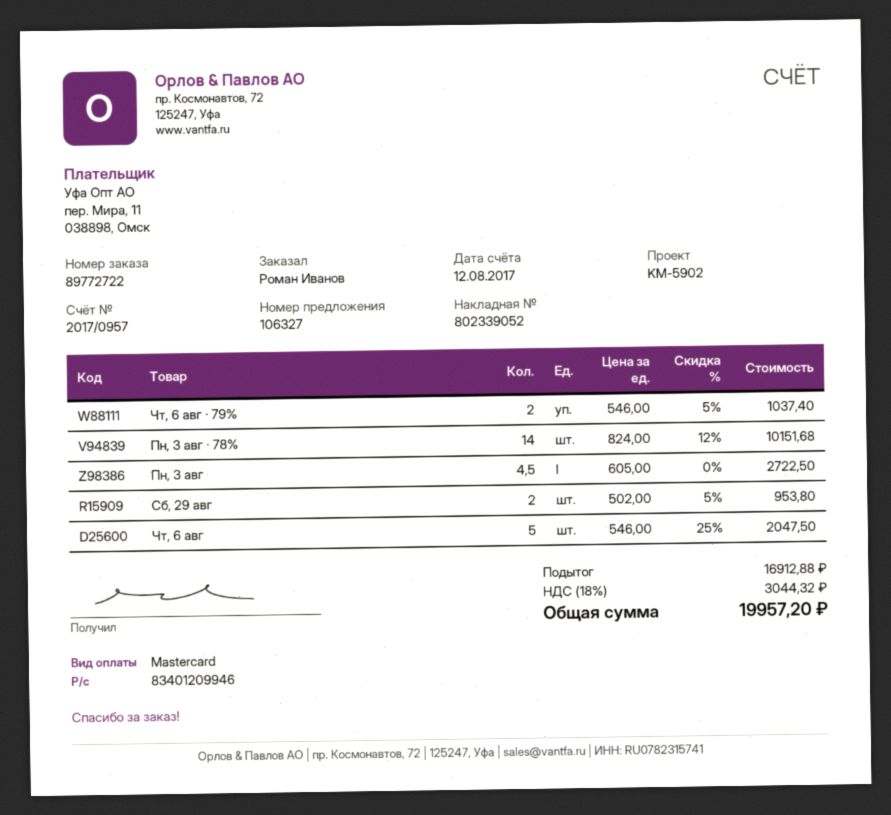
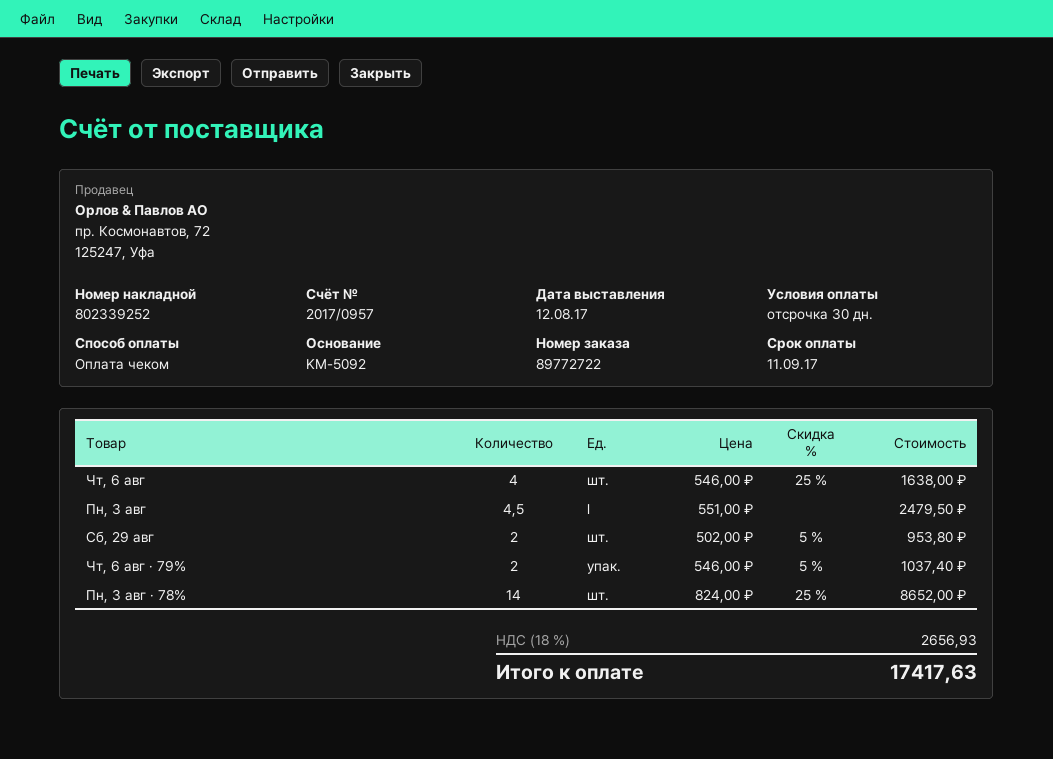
delivery note number: 802339052 -> 802339252
reference: KM-5902 -> KM-5092
payment method: Mastercard -> cheque
Пн, 3 авг · 78%: 14 x 824.00 - 12% = 10151.68 -> 14 x 824.00 - 25% = 8652.00
Пн, 3 авг: 4.5 x 605.00 = 2722.50 -> 4.5 x 551.00 = 2479.50
Чт, 6 авг: 5 x 546.00 - 25% = 2047.50 -> 4 x 546.00 - 25% = 1638.00
tax: 18% = 3044.32 -> 18% = 2656.93
total: 19957.20 -> 17417.63

